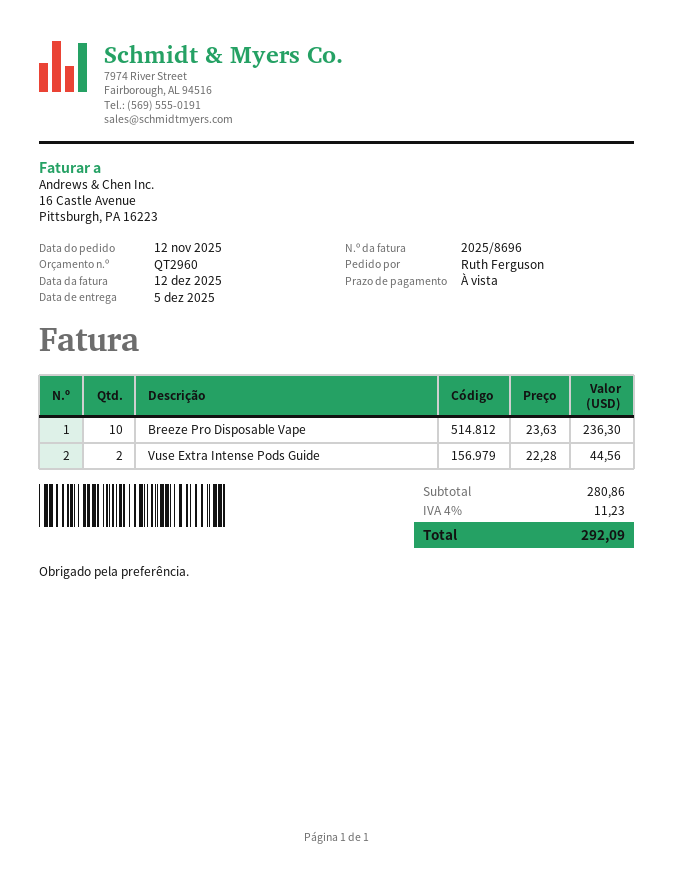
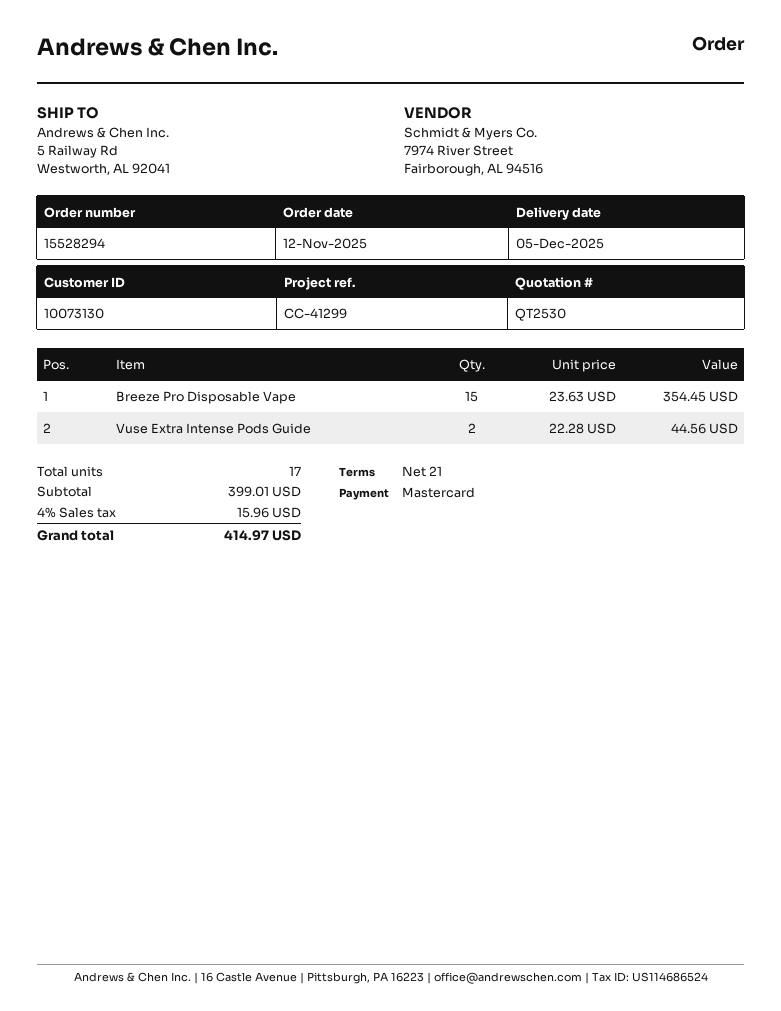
quote number: QT2960 -> QT2530
payment terms: on receipt -> 21 days
Breeze Pro Disposable Vape: 10 x 23.63 = 236.30 -> 15 x 23.63 = 354.45
subtotal: 280.86 -> 399.01
tax: 4% = 11.23 -> 4% = 15.96
total: 292.09 -> 414.97

